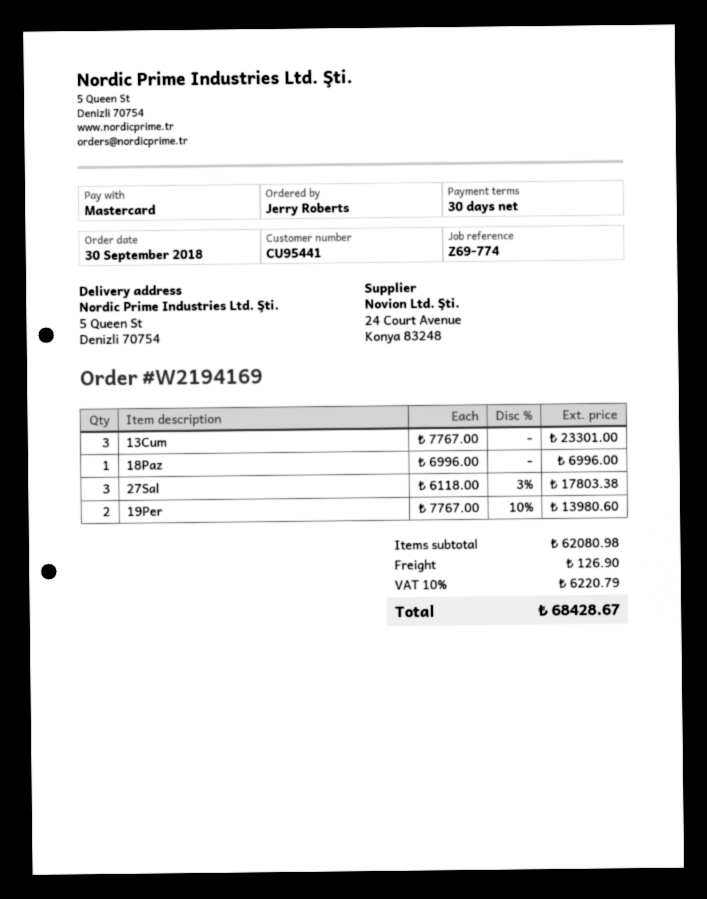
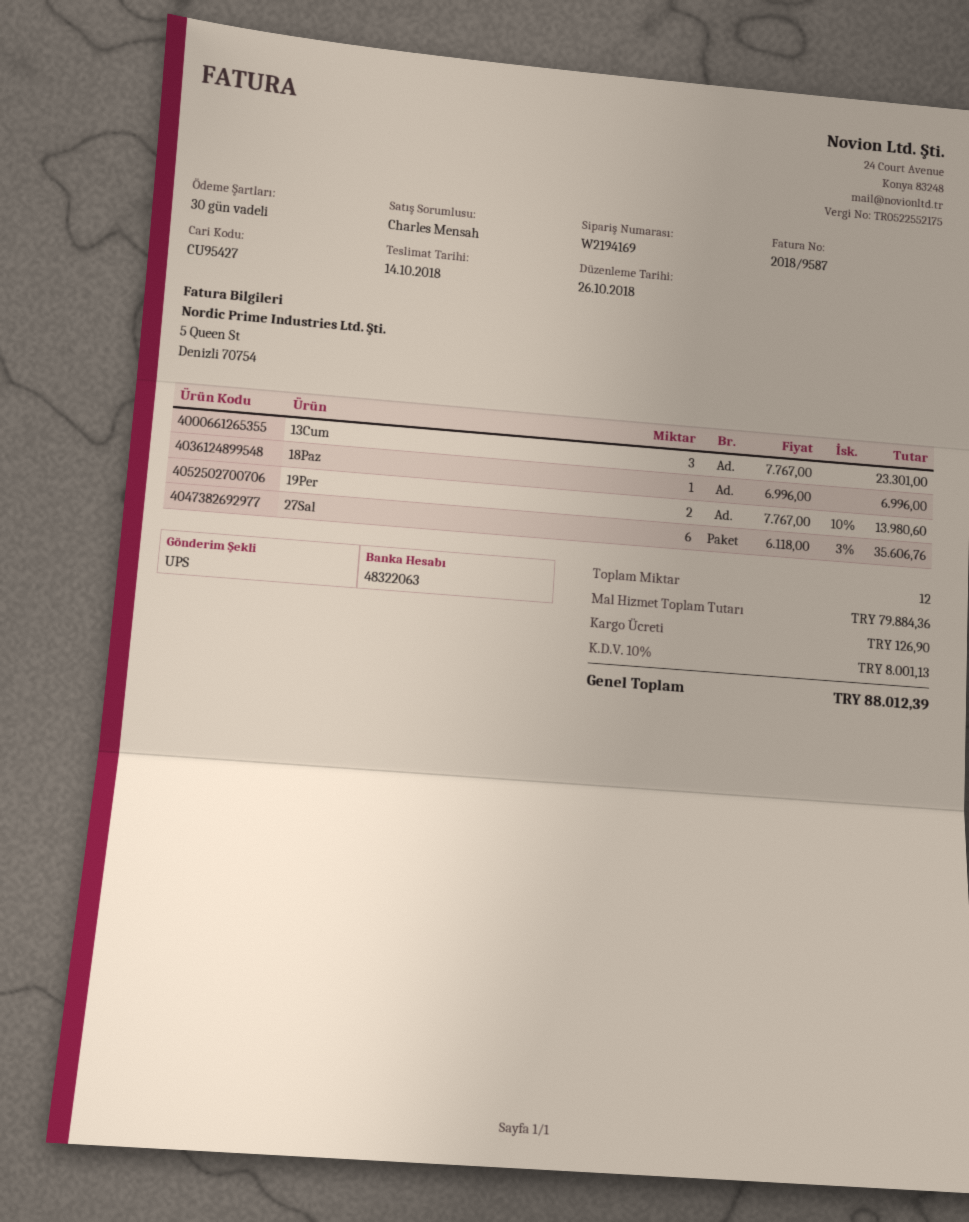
customer number: CU95441 -> CU95427
27Sal: 3 x 6118.00 - 3% = 17803.38 -> 6 x 6118.00 - 3% = 35606.76
subtotal: 62080.98 -> 79884.36
tax: 10% = 6220.79 -> 10% = 8001.13
total: 68428.67 -> 88012.39

